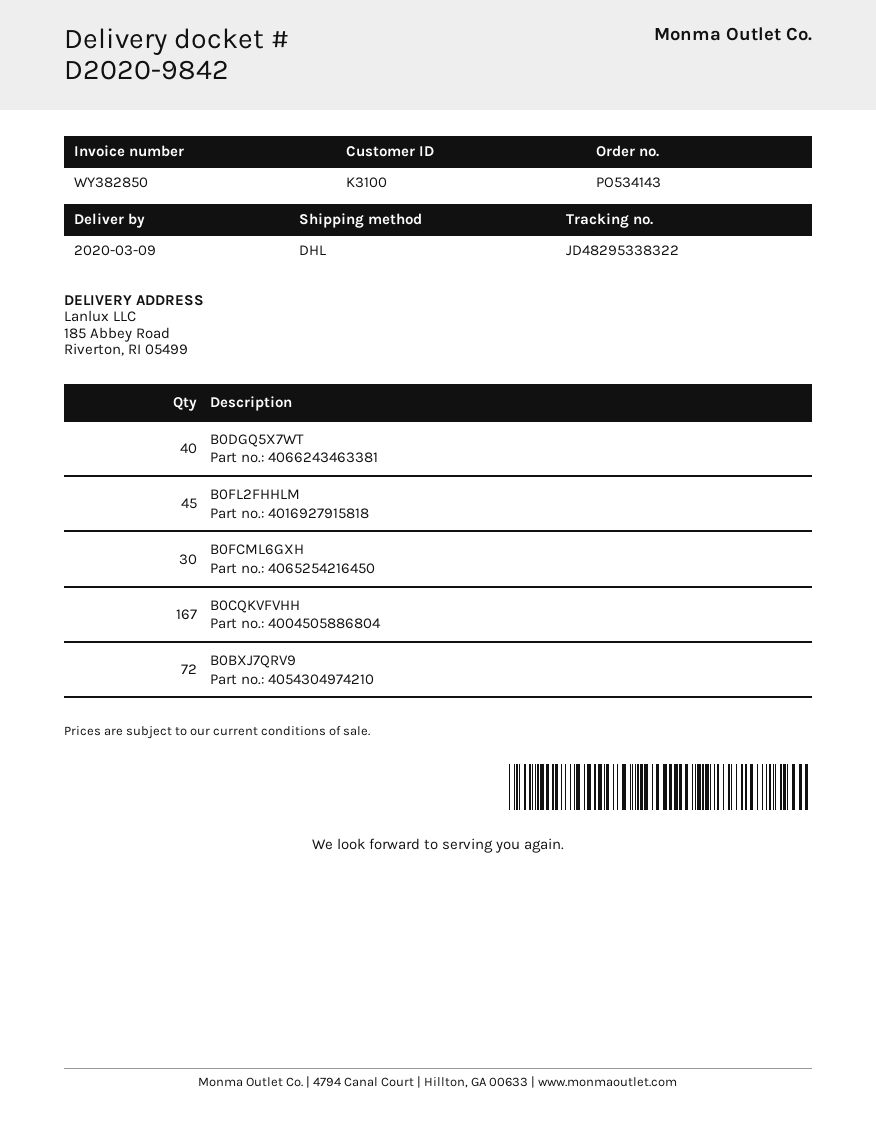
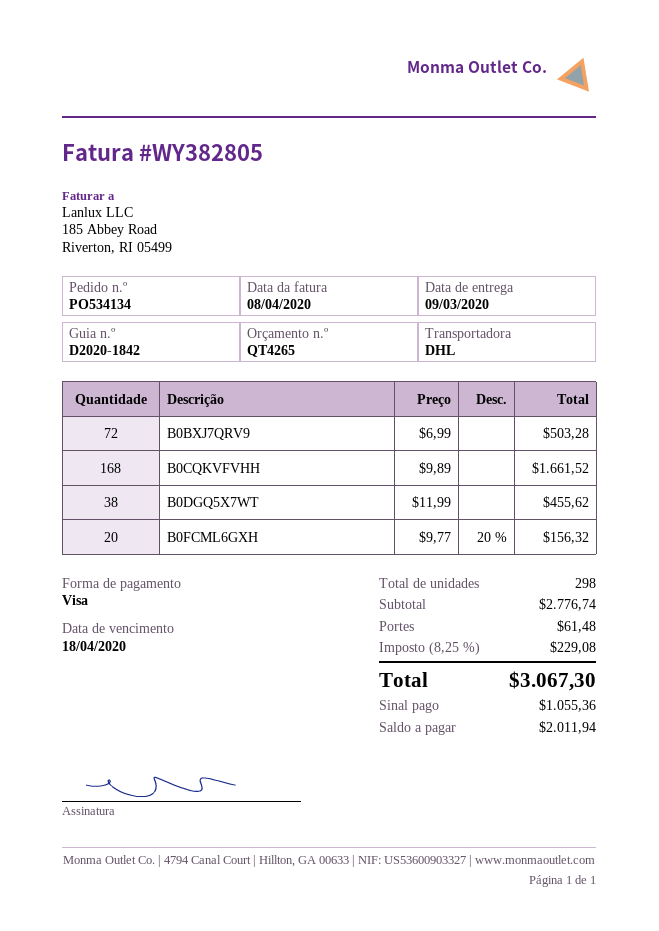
order number: PO534143 -> PO534134
delivery note number: D2020-9842 -> D2020-1842
invoice number: WY382850 -> WY382805
B0DGQ5X7WT: 40 -> 38
B0FL2FHHLM: 45 -> none
B0FCML6GXH: 30 -> 20
B0CQKVFVHH: 167 -> 168

